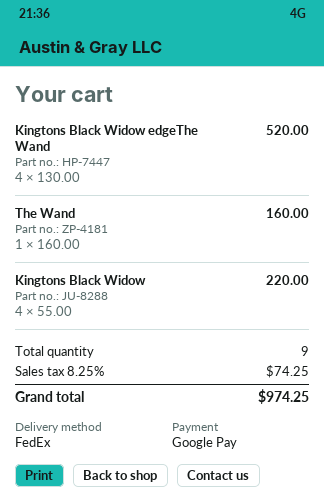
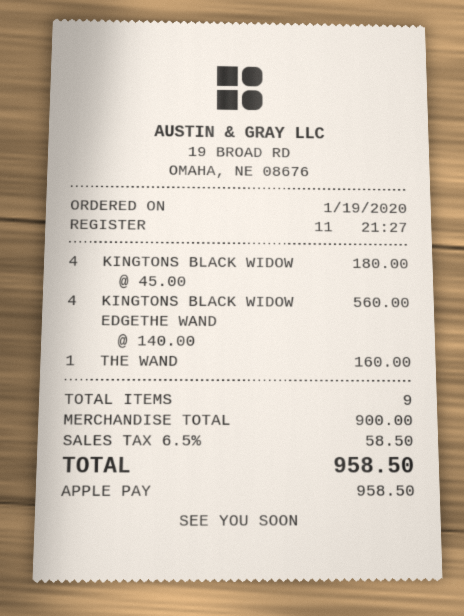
payment method: Google Pay -> Apple Pay
Kingtons Black Widow edgeThe Wand: 4 x 130.00 = 520.00 -> 4 x 140.00 = 560.00
Kingtons Black Widow: 4 x 55.00 = 220.00 -> 4 x 45.00 = 180.00
tax: 8.25% = 74.25 -> 6.5% = 58.50
total: 974.25 -> 958.50

